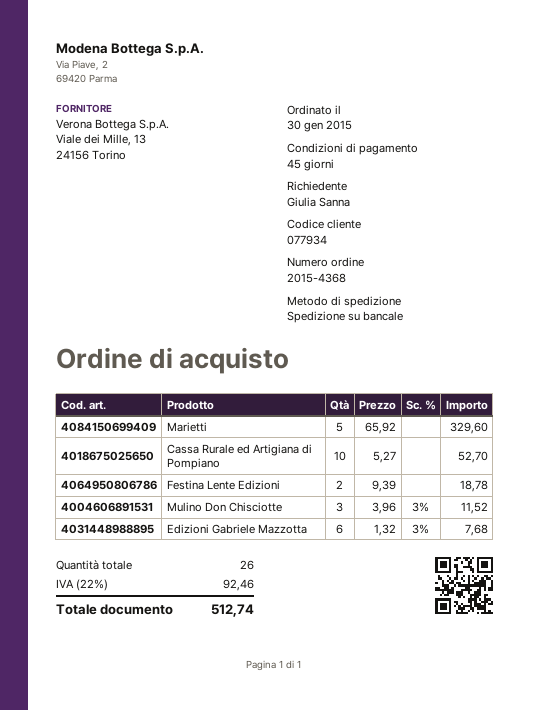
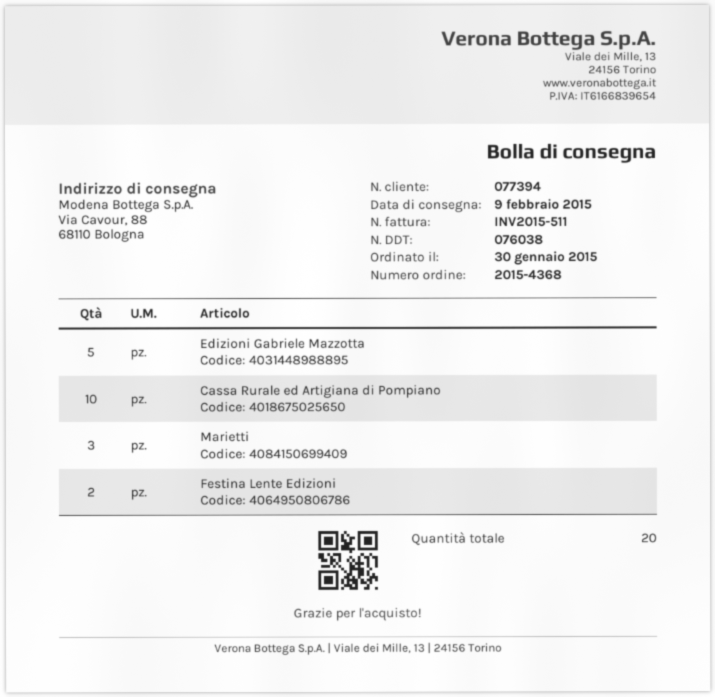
customer number: 077934 -> 077394
Marietti: 5 -> 3
Mulino Don Chisciotte: 3 -> none
Edizioni Gabriele Mazzotta: 6 -> 5
total quantity: 26 -> 20

